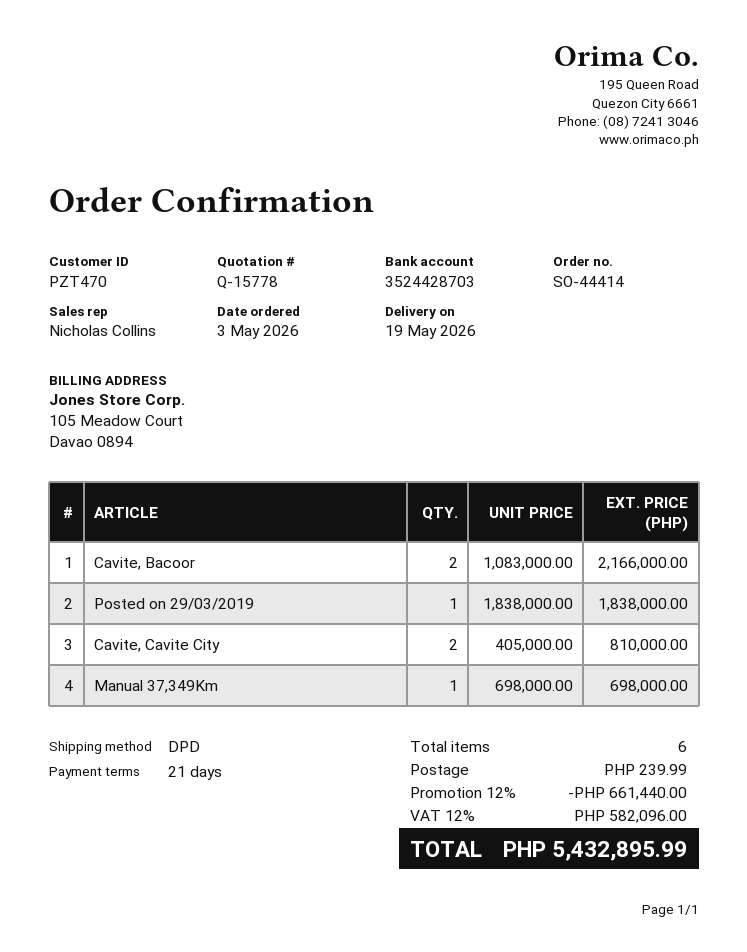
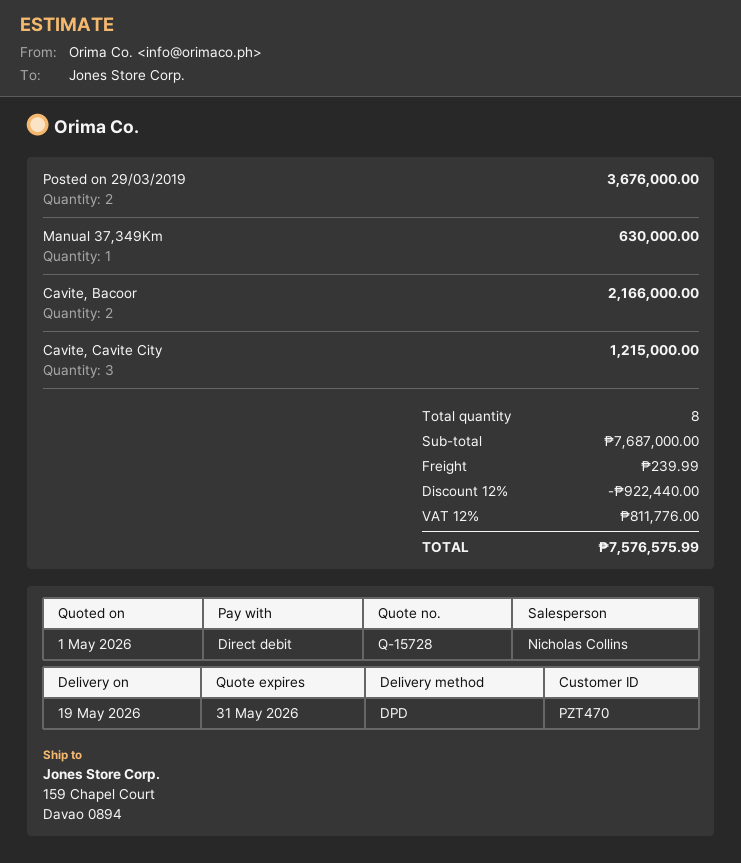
quote number: Q-15778 -> Q-15728
Posted on 29/03/2019: 1 for 1838000.00 -> 2 for 3676000.00
Cavite, Cavite City: 2 for 810000.00 -> 3 for 1215000.00
Manual 37,349Km: 1 for 698000.00 -> 1 for 630000.00
total quantity: 6 -> 8
discount: 12% = 661440.00 -> 12% = 922440.00
tax: 12% = 582096.00 -> 12% = 811776.00
total: 5432895.99 -> 7576575.99

